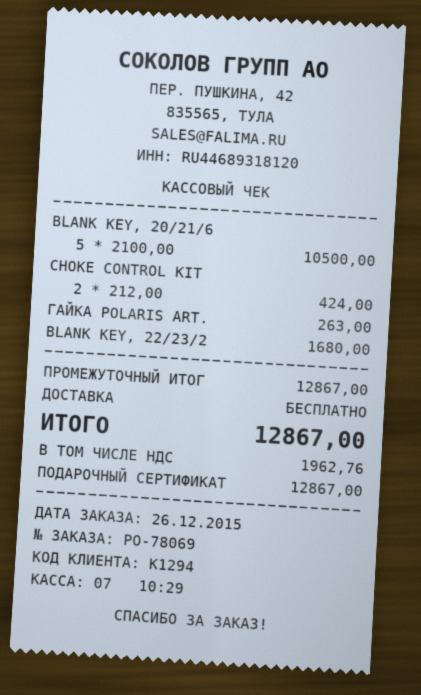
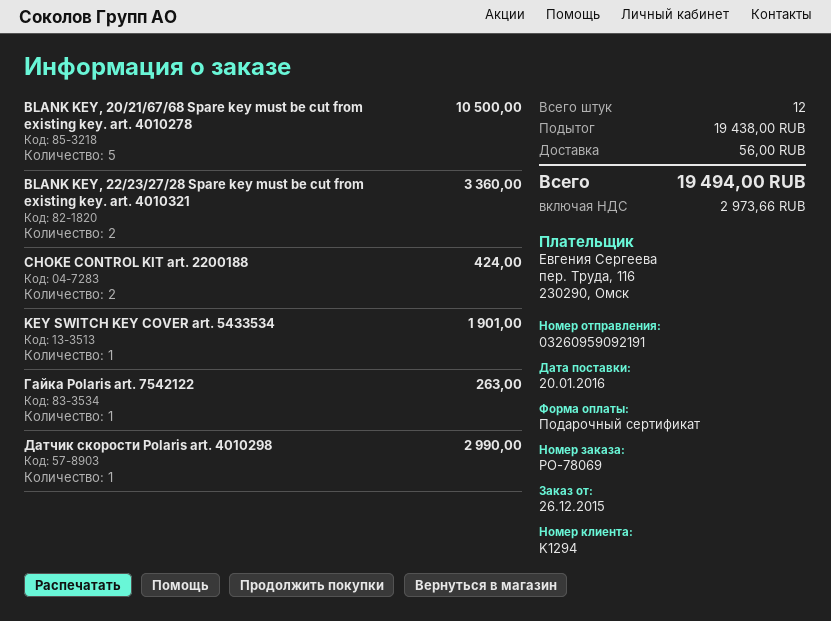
BLANK KEY, 22/23/2: 1 for 1680.00 -> 2 for 3360.00
KEY SWITCH KEY COVER art. 5433534: none -> 1 for 1901.00
Датчик скорости Polaris art. 4010298: none -> 1 for 2990.00
subtotal: 12867.00 -> 19438.00
shipping: 0.00 -> 56.00
tax: 1962.76 -> 2973.66
total: 12867.00 -> 19494.00

